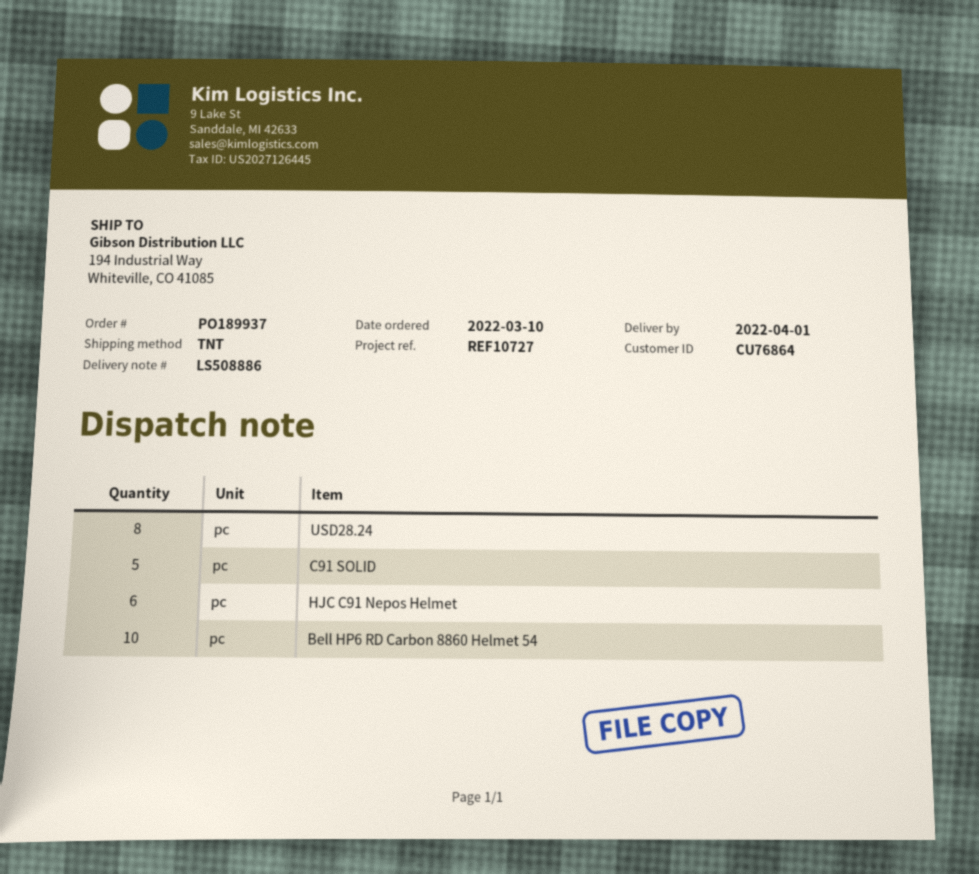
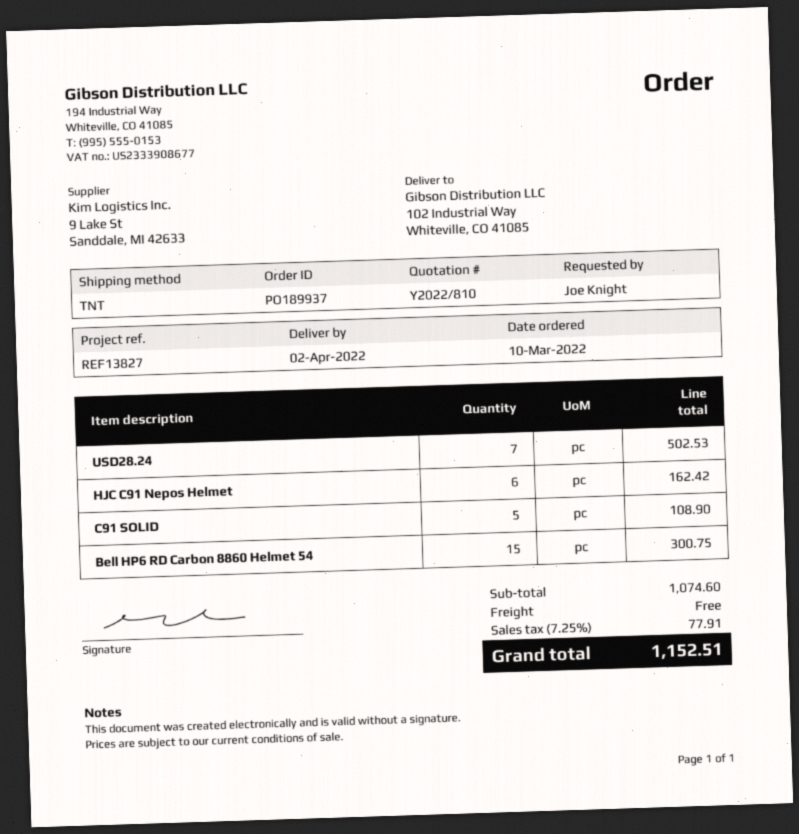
delivery date: 2022-04-01 -> 2022-04-02
reference: REF10727 -> REF13827
ship to: 194 Industrial Way, Whiteville, CO 41085 -> 102 Industrial Way, Whiteville, CO 41085
USD28.24: 8 -> 7
Bell HP6 RD Carbon 8860 Helmet 54: 10 -> 15

